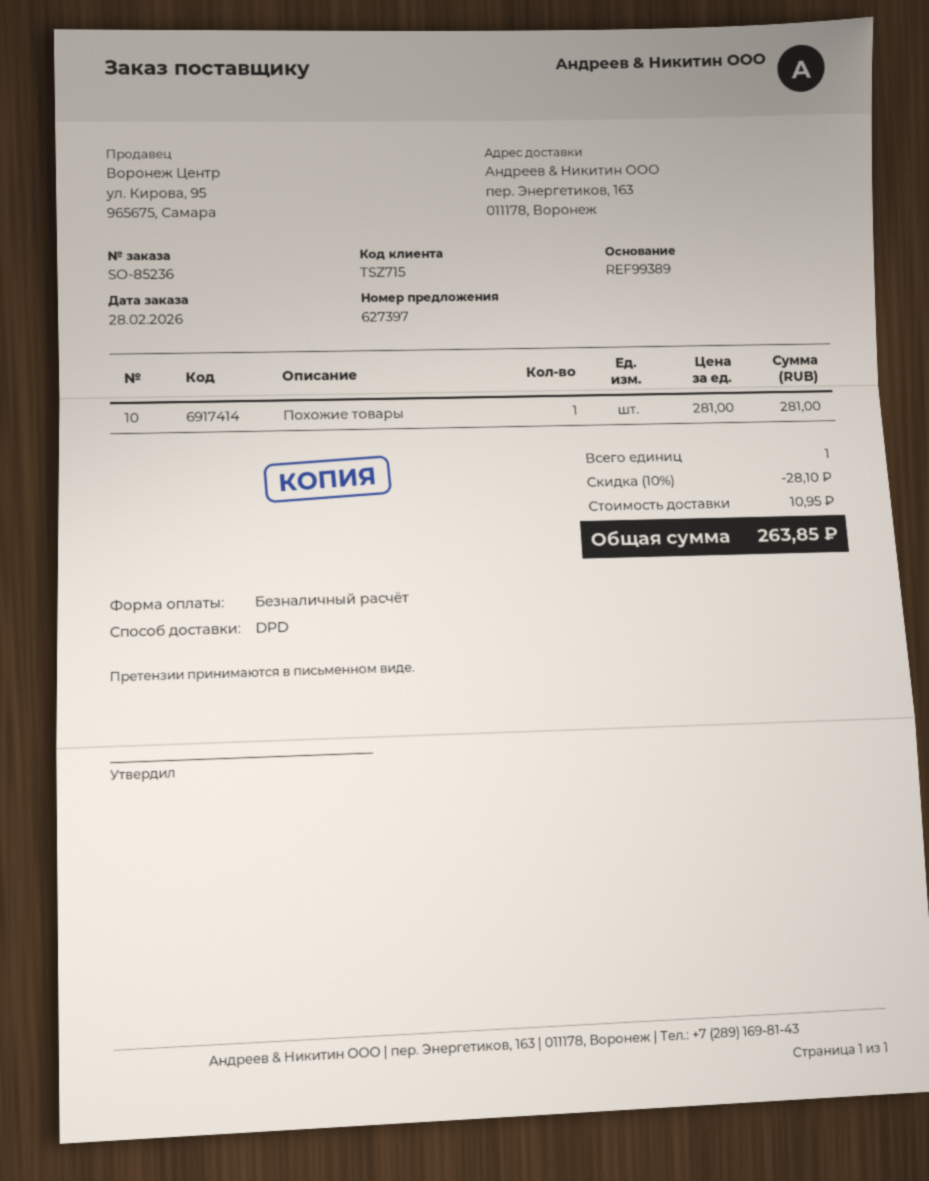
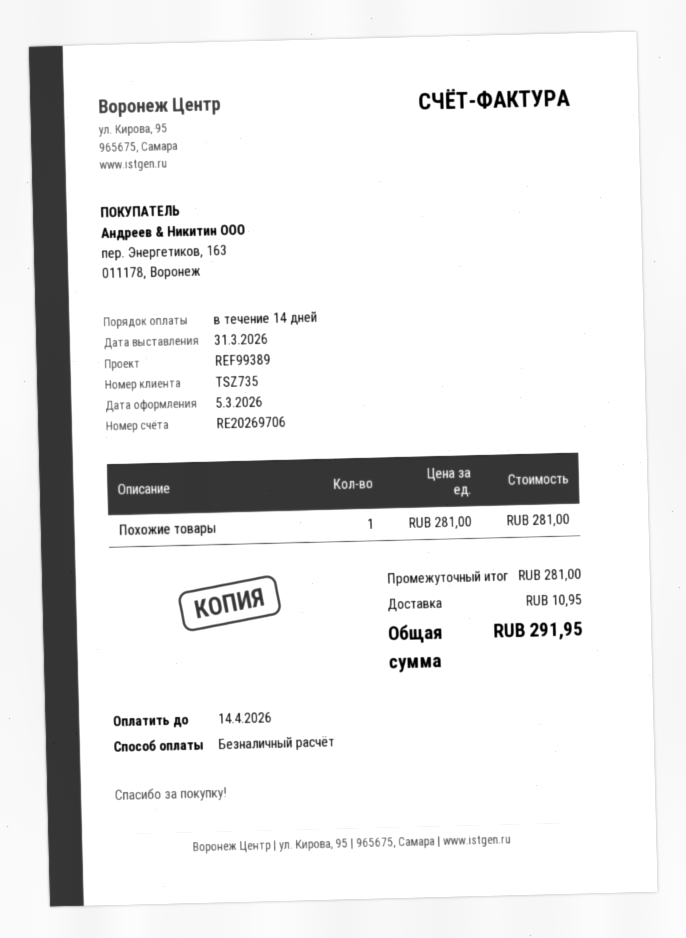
order date: 2026-02-28 -> 2026-03-05
customer number: TSZ715 -> TSZ735
discount: 10% = 28.10 -> none
total: 263.85 -> 291.95

